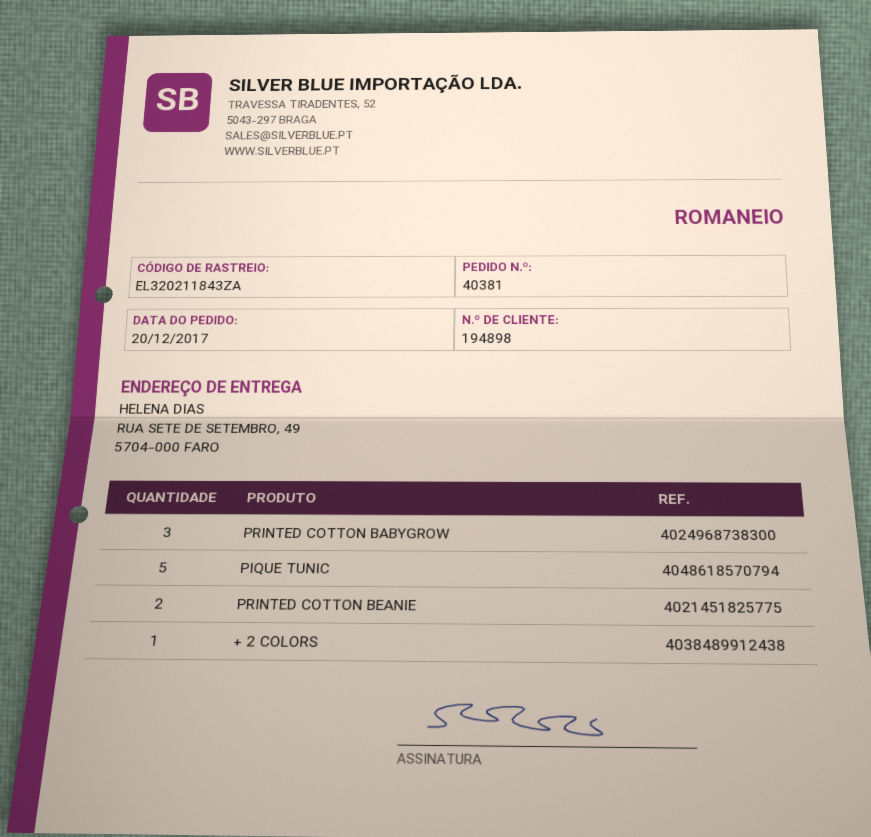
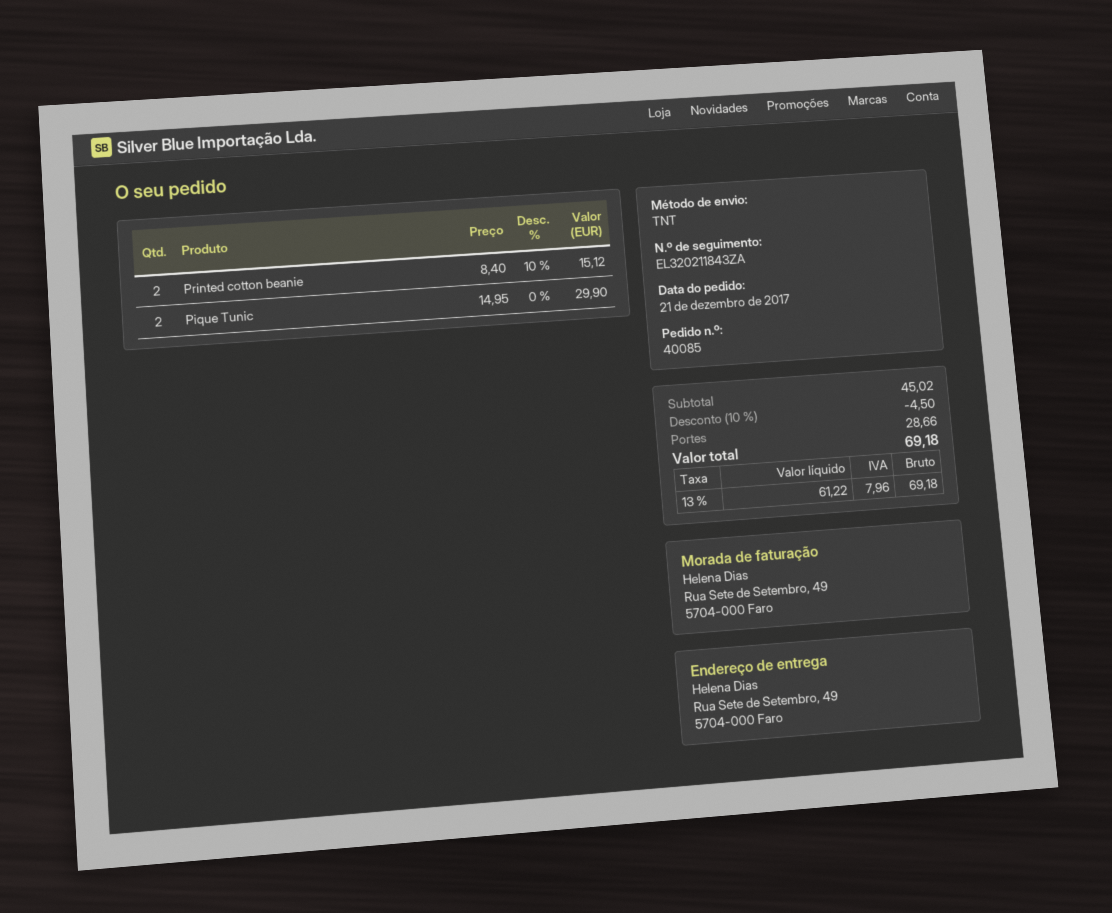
order number: 40381 -> 40085
order date: 2017-12-20 -> 2017-12-21
PRINTED COTTON BABYGROW: 3 -> none
PIQUE TUNIC: 5 -> 2
+ 2 COLORS: 1 -> none

